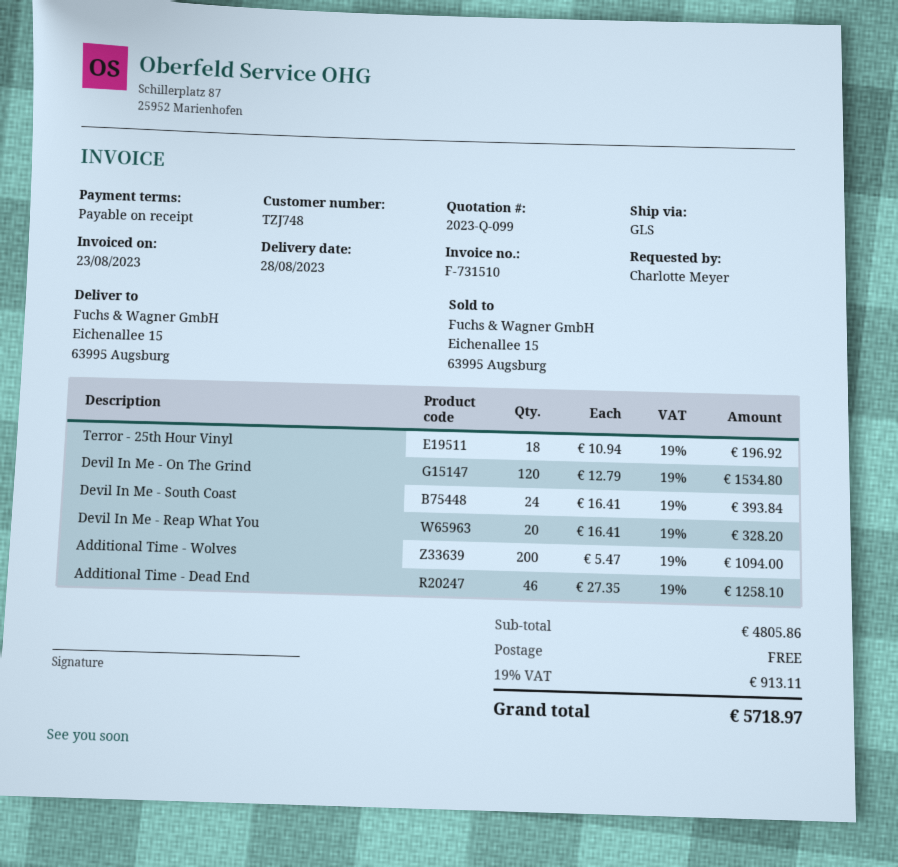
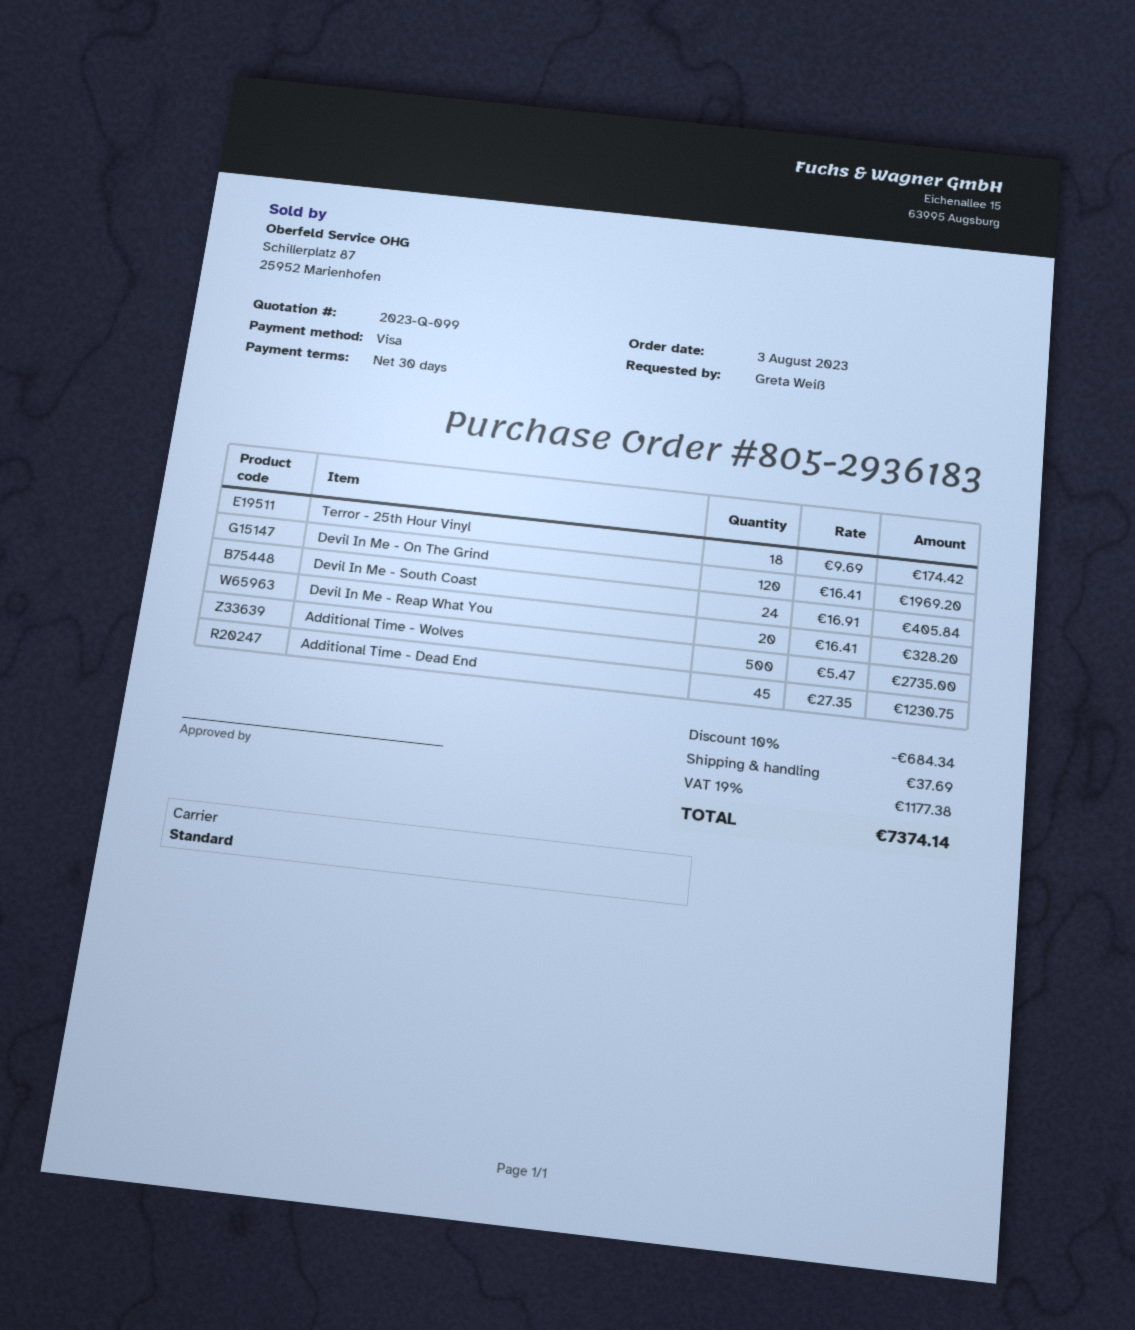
payment terms: on receipt -> 30 days
ordered by: Charlotte Meyer -> Greta Weiß
shipping method: GLS -> standard
Terror - 25th Hour Vinyl: 18 x 10.94 = 196.92 -> 18 x 9.69 = 174.42
Devil In Me - On The Grind: 120 x 12.79 = 1534.80 -> 120 x 16.41 = 1969.20
Devil In Me - South Coast: 24 x 16.41 = 393.84 -> 24 x 16.91 = 405.84
Additional Time - Wolves: 200 x 5.47 = 1094.00 -> 500 x 5.47 = 2735.00
Additional Time - Dead End: 46 x 27.35 = 1258.10 -> 45 x 27.35 = 1230.75
discount: none -> 10% = 684.34
shipping: 0.00 -> 37.69
tax: 19% = 913.11 -> 19% = 1177.38
total: 5718.97 -> 7374.14

